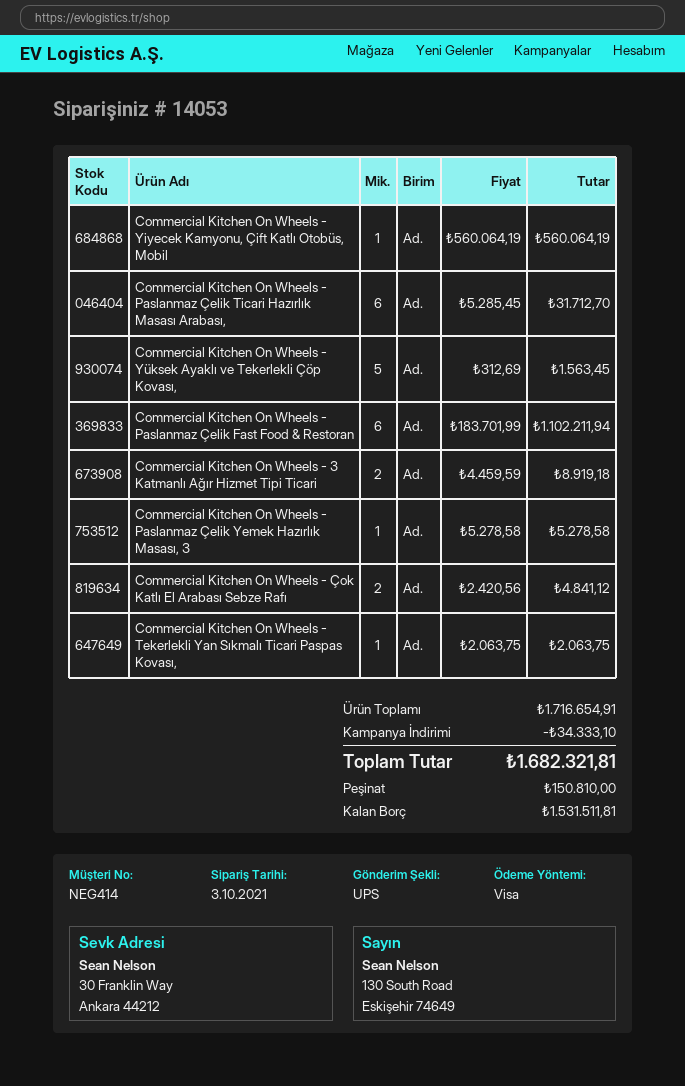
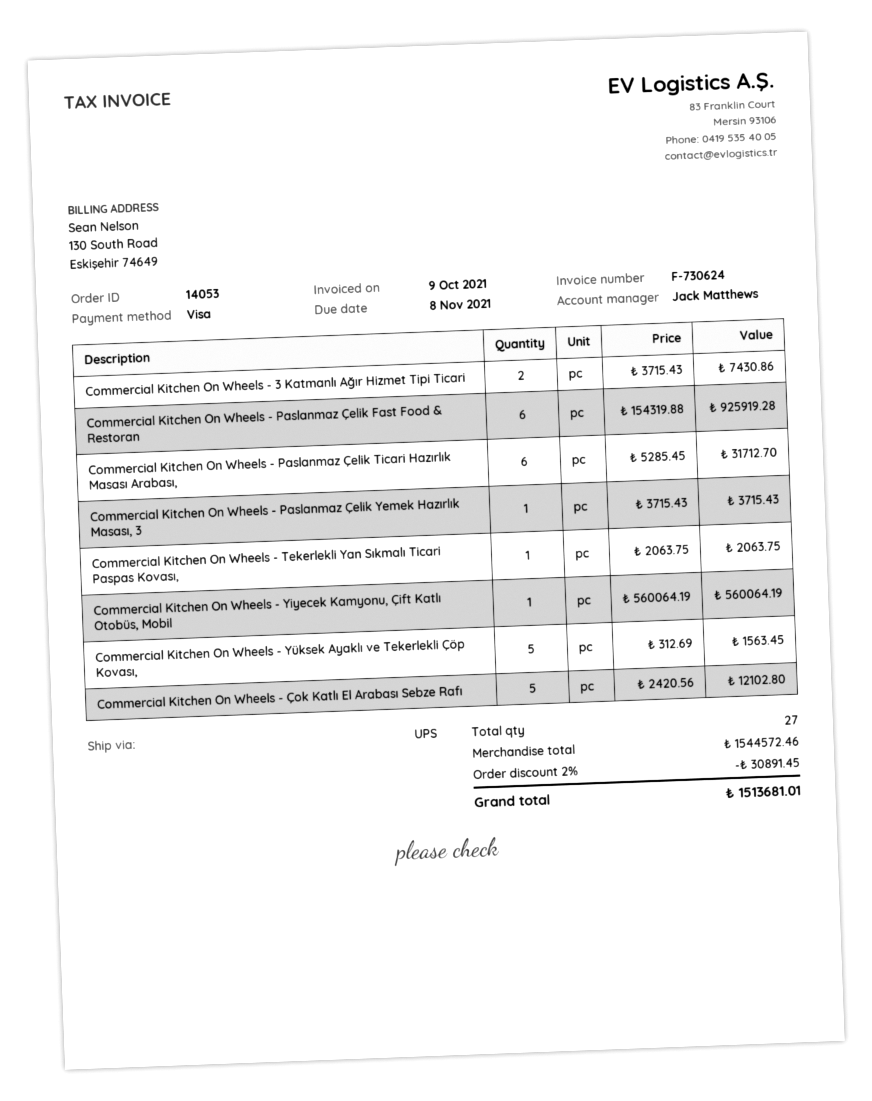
Commercial Kitchen On Wheels - Paslanmaz Çelik Fast Food & Restoran: 6 x 183701.99 = 1102211.94 -> 6 x 154319.88 = 925919.28
Commercial Kitchen On Wheels - 3 Katmanlı Ağır Hizmet Tipi Ticari: 2 x 4459.59 = 8919.18 -> 2 x 3715.43 = 7430.86
Commercial Kitchen On Wheels - Paslanmaz Çelik Yemek Hazırlık Masası, 3: 1 x 5278.58 = 5278.58 -> 1 x 3715.43 = 3715.43
Commercial Kitchen On Wheels - Çok Katlı El Arabası Sebze Rafı: 2 x 2420.56 = 4841.12 -> 5 x 2420.56 = 12102.80
subtotal: 1716654.91 -> 1544572.46
discount: 34333.10 -> 30891.45
total: 1682321.81 -> 1513681.01

